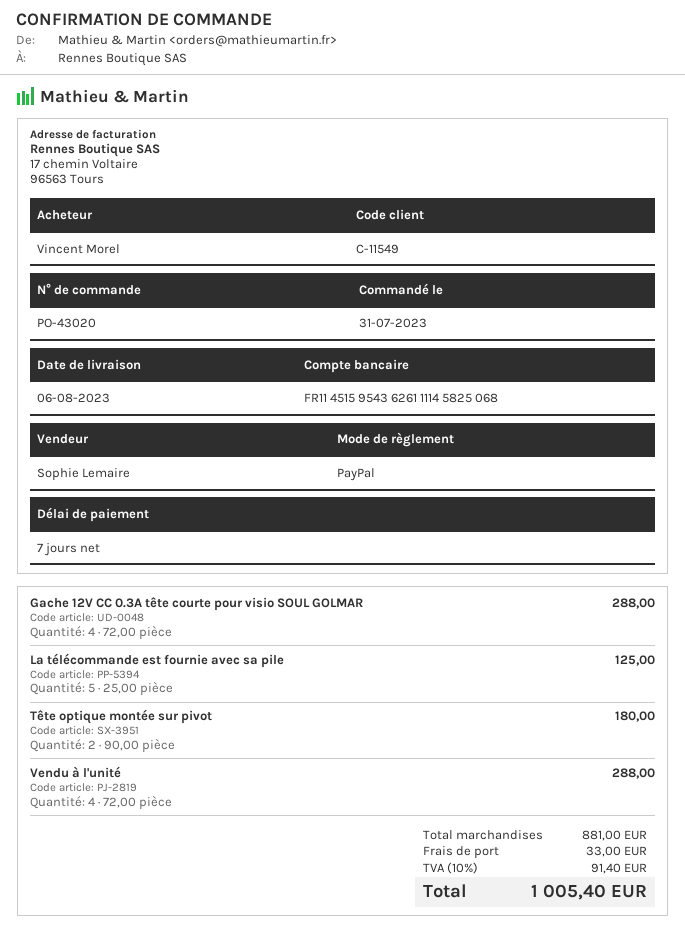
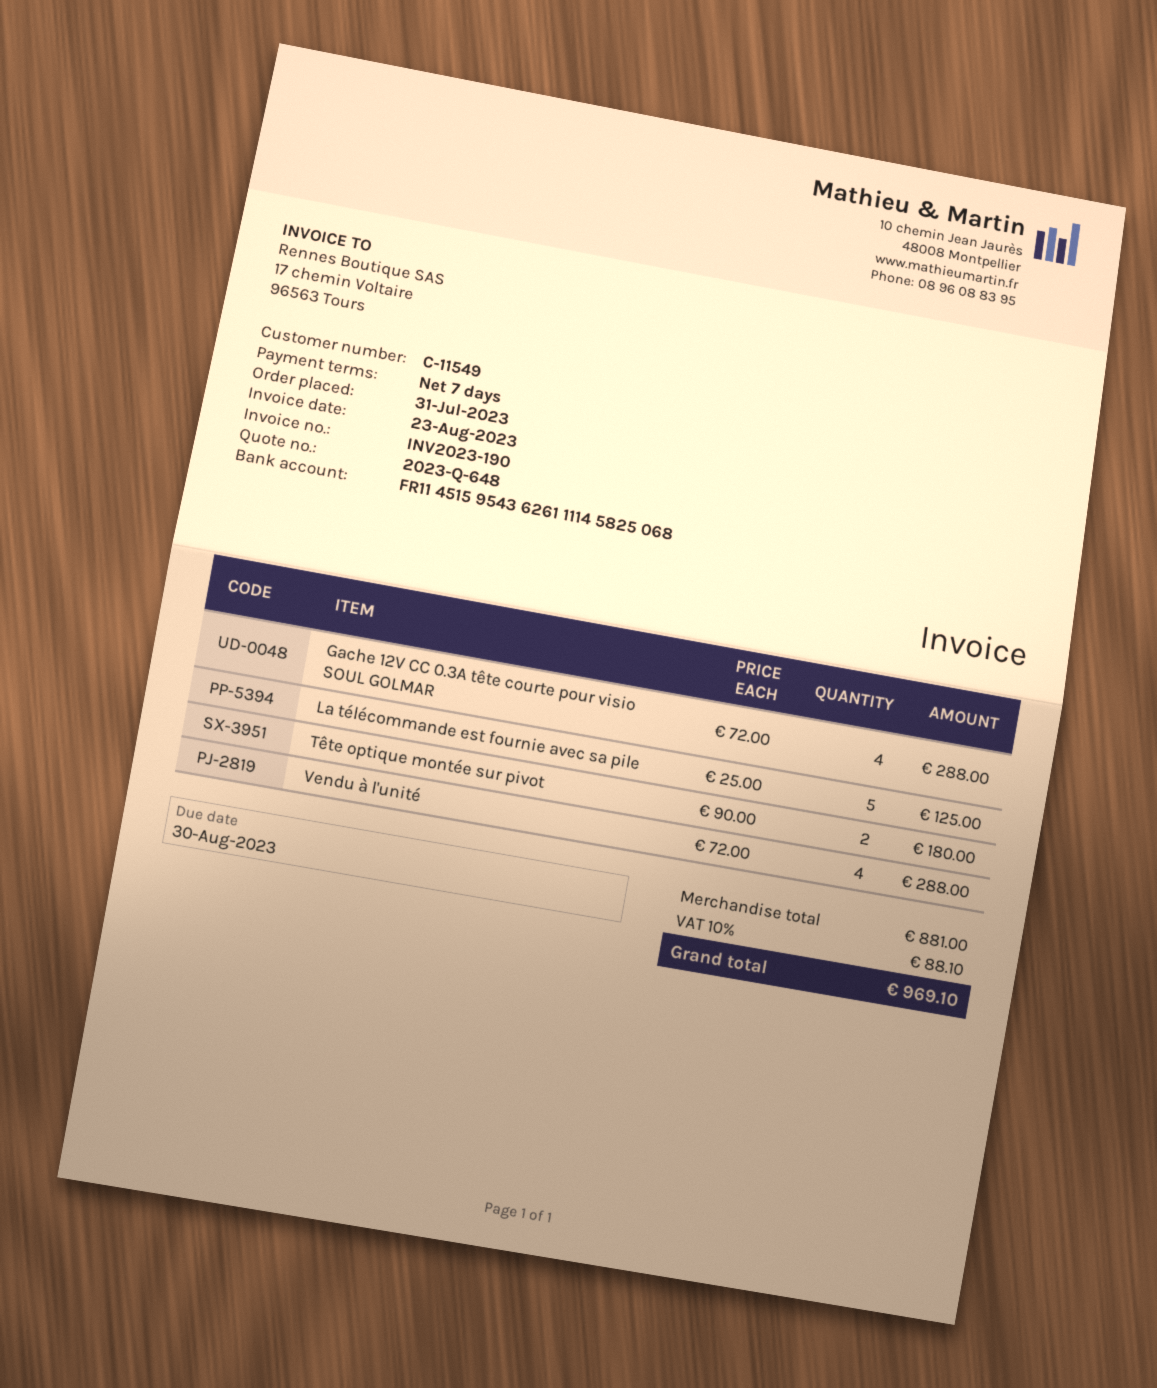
shipping: 33.00 -> none
tax: 10% = 91.40 -> 10% = 88.10
total: 1005.40 -> 969.10

